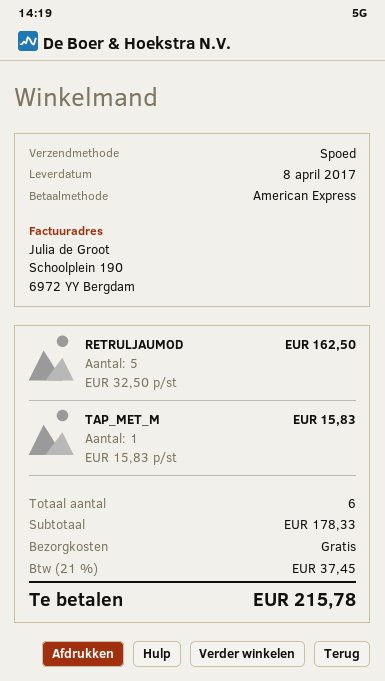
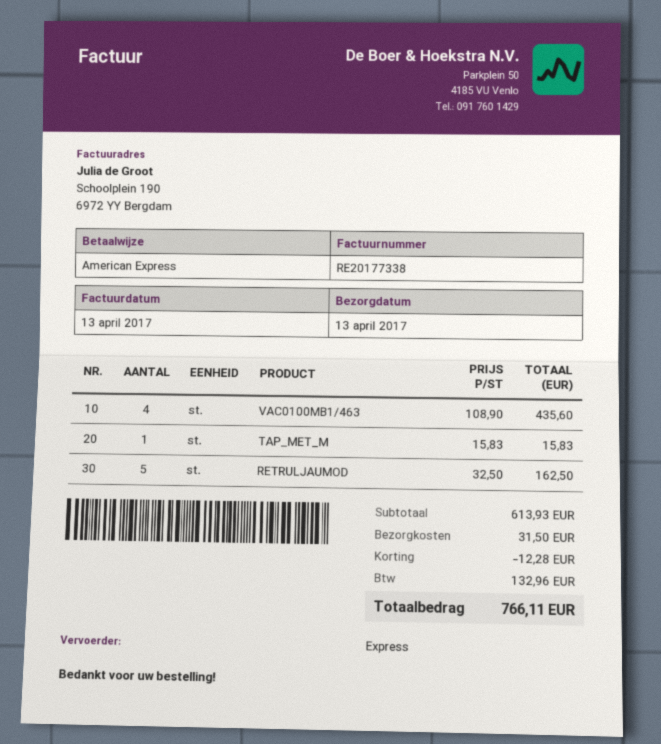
delivery date: 2017-04-08 -> 2017-04-13
VAC0100MB1/463: none -> 4 x 108.90 = 435.60
subtotal: 178.33 -> 613.93
discount: none -> 12.28
shipping: 0.00 -> 31.50
tax: 37.45 -> 132.96
total: 215.78 -> 766.11

